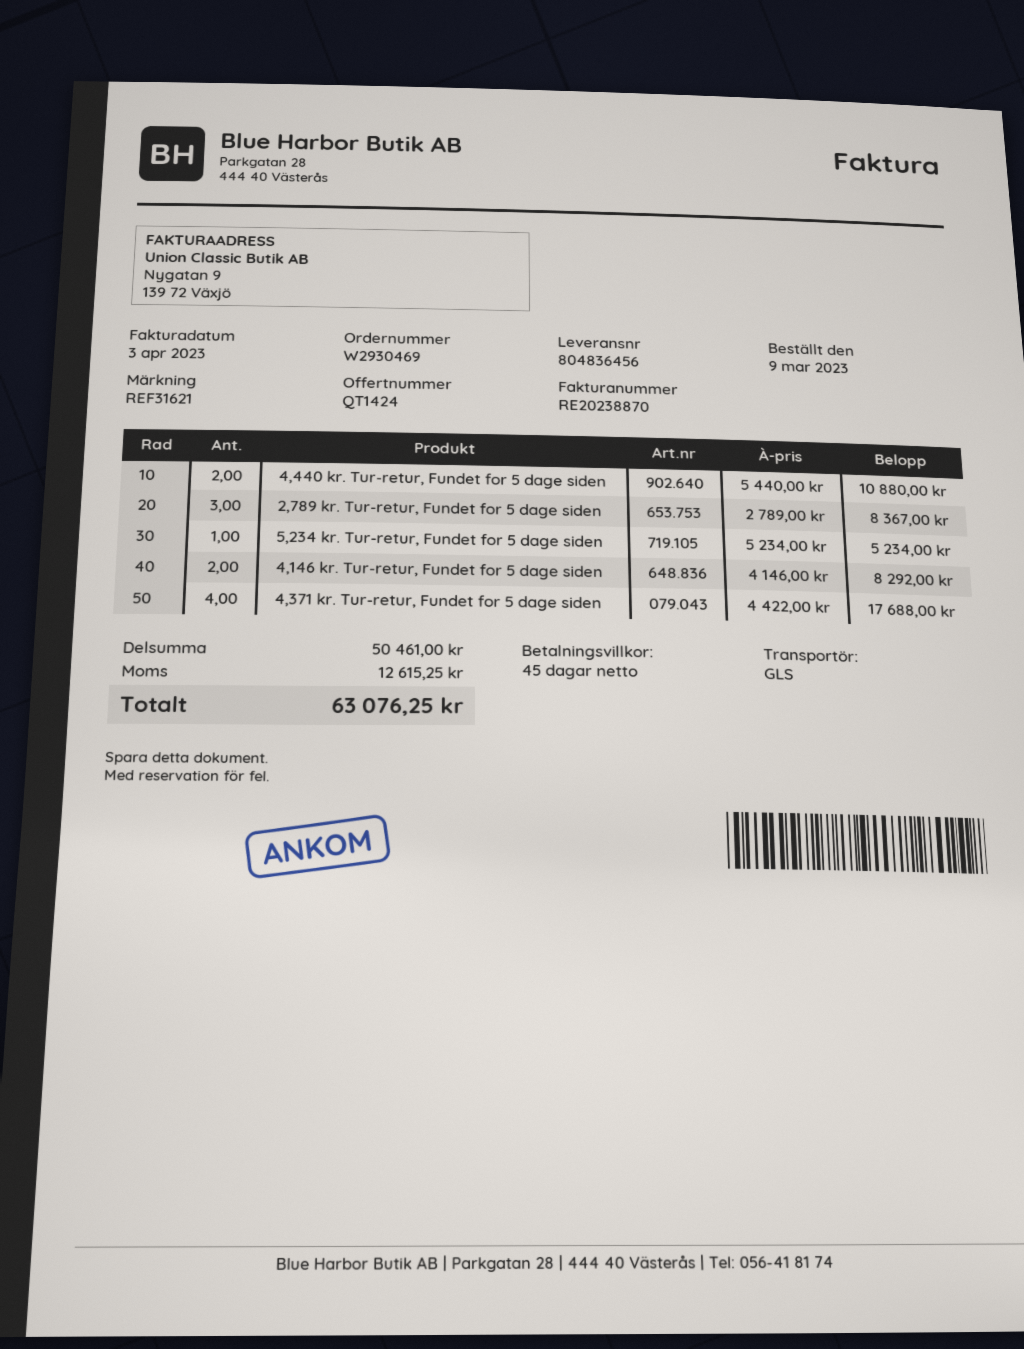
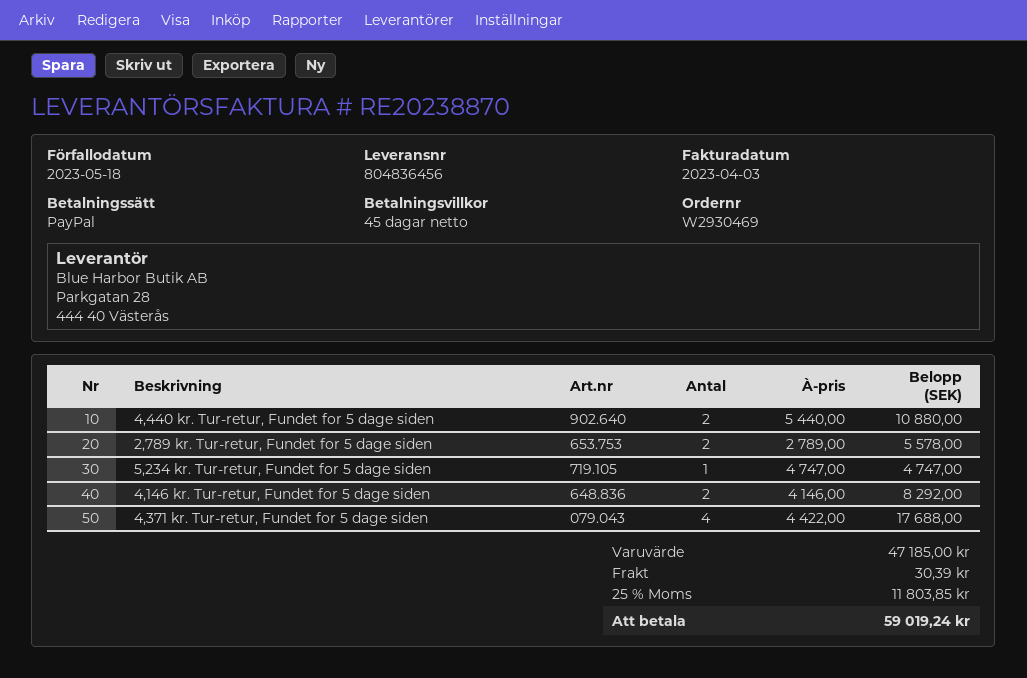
2,789 kr. Tur-retur, Fundet for 5 dage siden: 3 x 2789.00 = 8367.00 -> 2 x 2789.00 = 5578.00
5,234 kr. Tur-retur, Fundet for 5 dage siden: 1 x 5234.00 = 5234.00 -> 1 x 4747.00 = 4747.00
subtotal: 50461.00 -> 47185.00
shipping: none -> 30.39
tax: 12615.25 -> 11803.85
total: 63076.25 -> 59019.24

